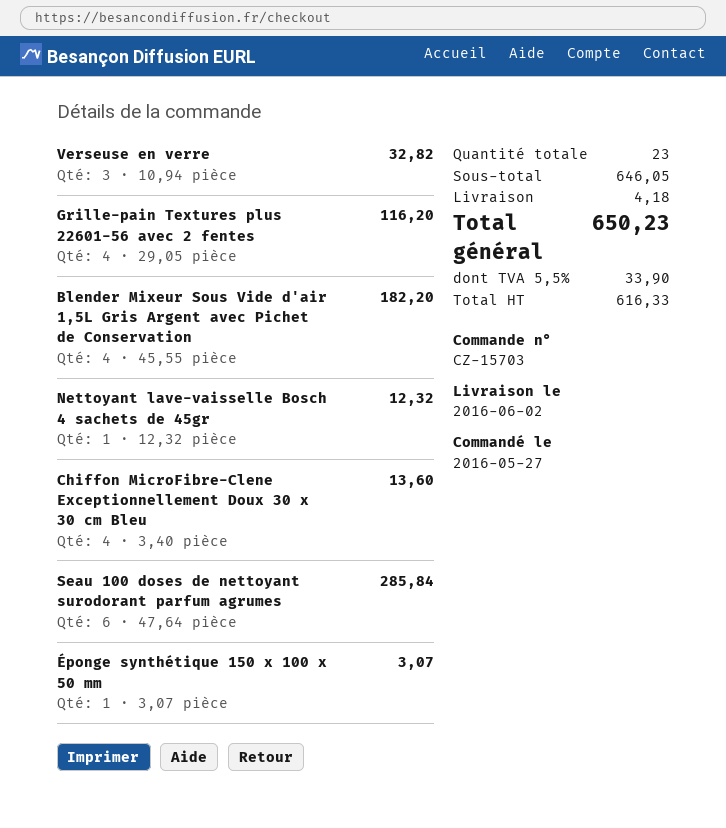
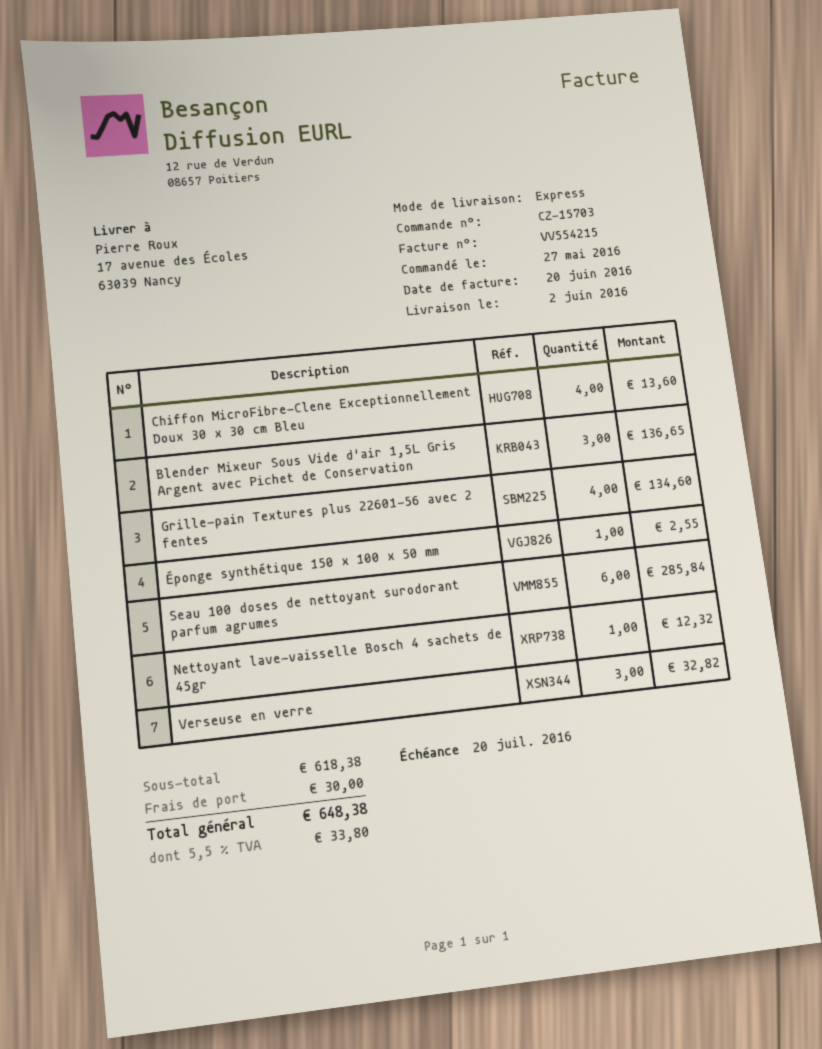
Grille-pain Textures plus 22601-56 avec 2 fentes: 4 for 116.20 -> 4 for 134.60
Blender Mixeur Sous Vide d'air 1,5L Gris Argent avec Pichet de Conservation: 4 for 182.20 -> 3 for 136.65
Éponge synthétique 150 x 100 x 50 mm: 1 for 3.07 -> 1 for 2.55
subtotal: 646.05 -> 618.38
shipping: 4.18 -> 30.00
tax: 5.5% = 33.90 -> 5.5% = 33.80
total: 650.23 -> 648.38

